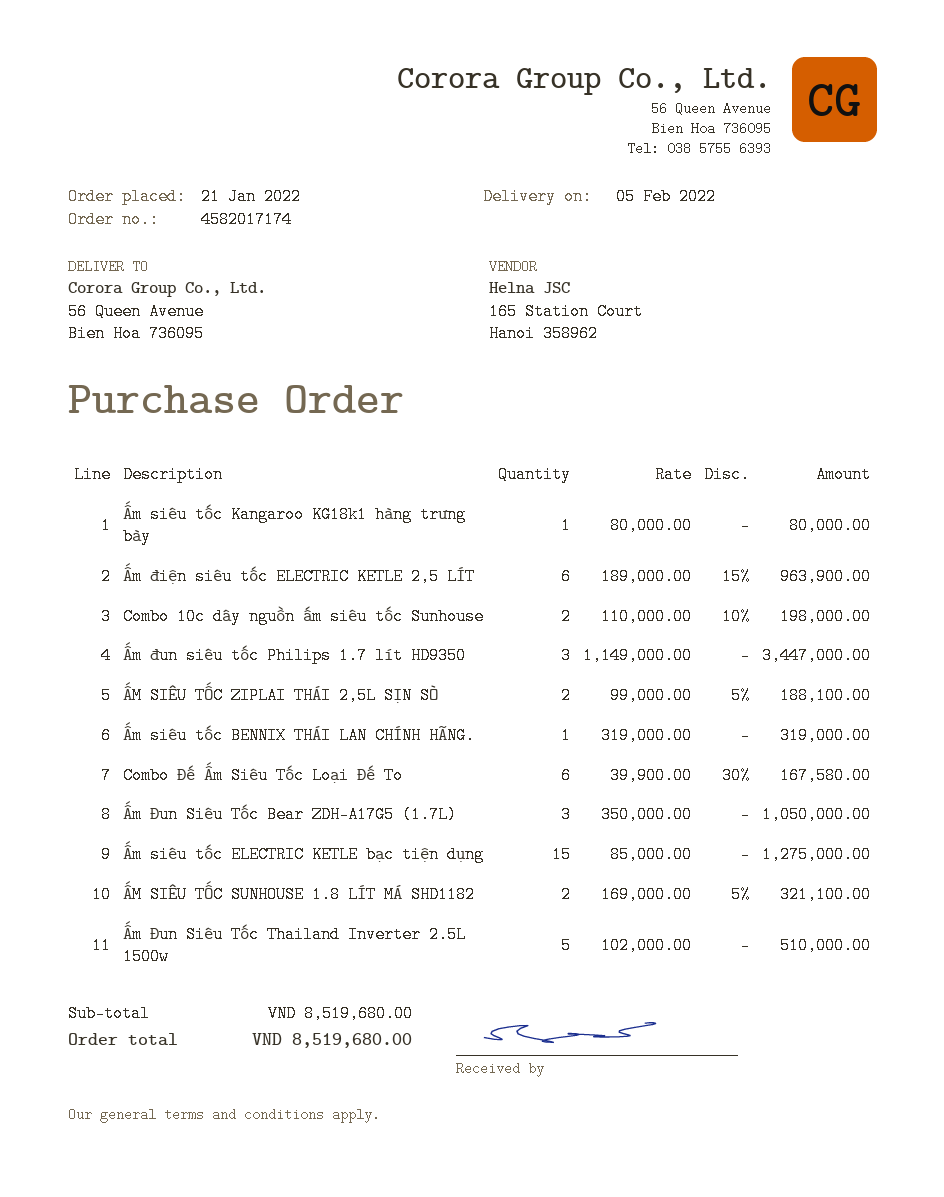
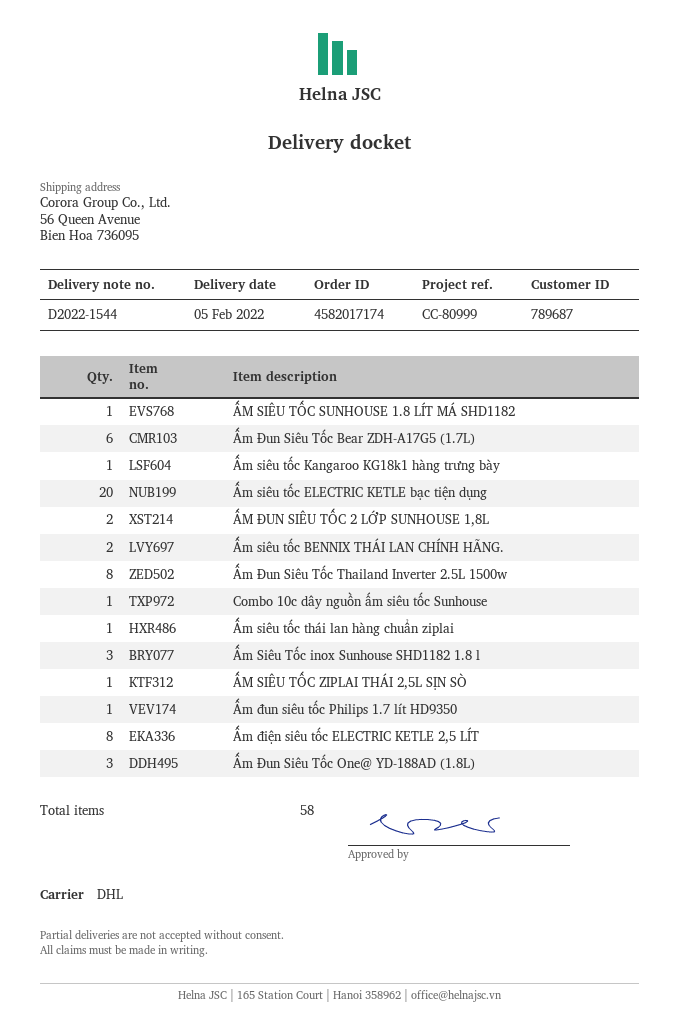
Ấm điện siêu tốc ELECTRIC KETLE 2,5 LÍT: 6 -> 8
Combo 10c dây nguồn ấm siêu tốc Sunhouse: 2 -> 1
Ấm đun siêu tốc Philips 1.7 lít HD9350: 3 -> 1
ẤM SIÊU TỐC ZIPLAI THÁI 2,5L SỊN SÒ: 2 -> 1
Ấm siêu tốc BENNIX THÁI LAN CHÍNH HÃNG.: 1 -> 2
Combo Đế Ấm Siêu Tốc Loại Đế To: 6 -> none
Ấm Đun Siêu Tốc Bear ZDH-A17G5 (1.7L): 3 -> 6
Ấm siêu tốc ELECTRIC KETLE bạc tiện dụng: 15 -> 20
ẤM SIÊU TỐC SUNHOUSE 1.8 LÍT MÁ SHD1182: 2 -> 1
Ấm Đun Siêu Tốc Thailand Inverter 2.5L 1500w: 5 -> 8
ẤM ĐUN SIÊU TỐC 2 LỚP SUNHOUSE 1,8L: none -> 2
Ấm siêu tốc thái lan hàng chuẩn ziplai: none -> 1
Ấm Siêu Tốc inox Sunhouse SHD1182 1.8 l: none -> 3
Ấm Đun Siêu Tốc One@ YD-188AD (1.8L): none -> 3

